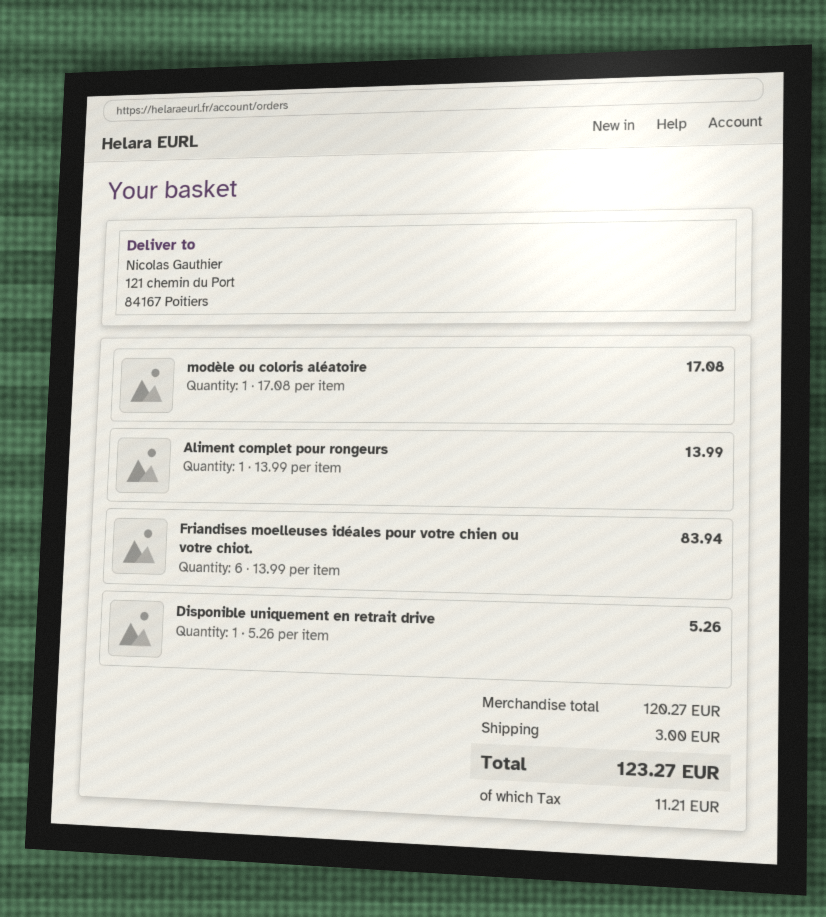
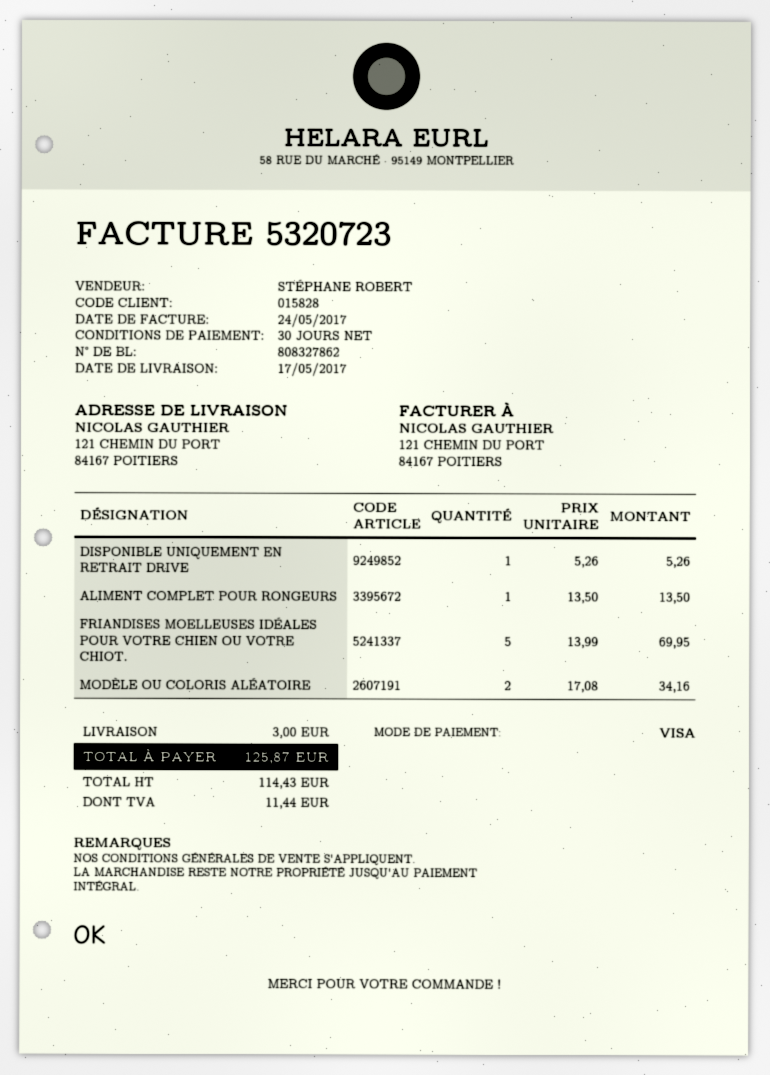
modèle ou coloris aléatoire: 1 x 17.08 = 17.08 -> 2 x 17.08 = 34.16
Aliment complet pour rongeurs: 1 x 13.99 = 13.99 -> 1 x 13.50 = 13.50
Friandises moelleuses idéales pour votre chien ou votre chiot.: 6 x 13.99 = 83.94 -> 5 x 13.99 = 69.95
tax: 11.21 -> 11.44
total: 123.27 -> 125.87

